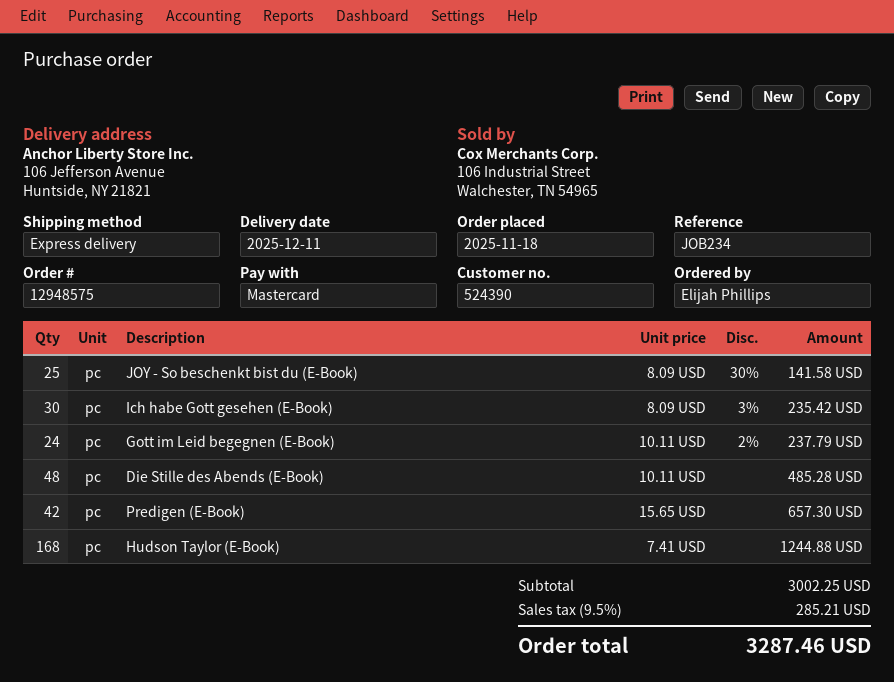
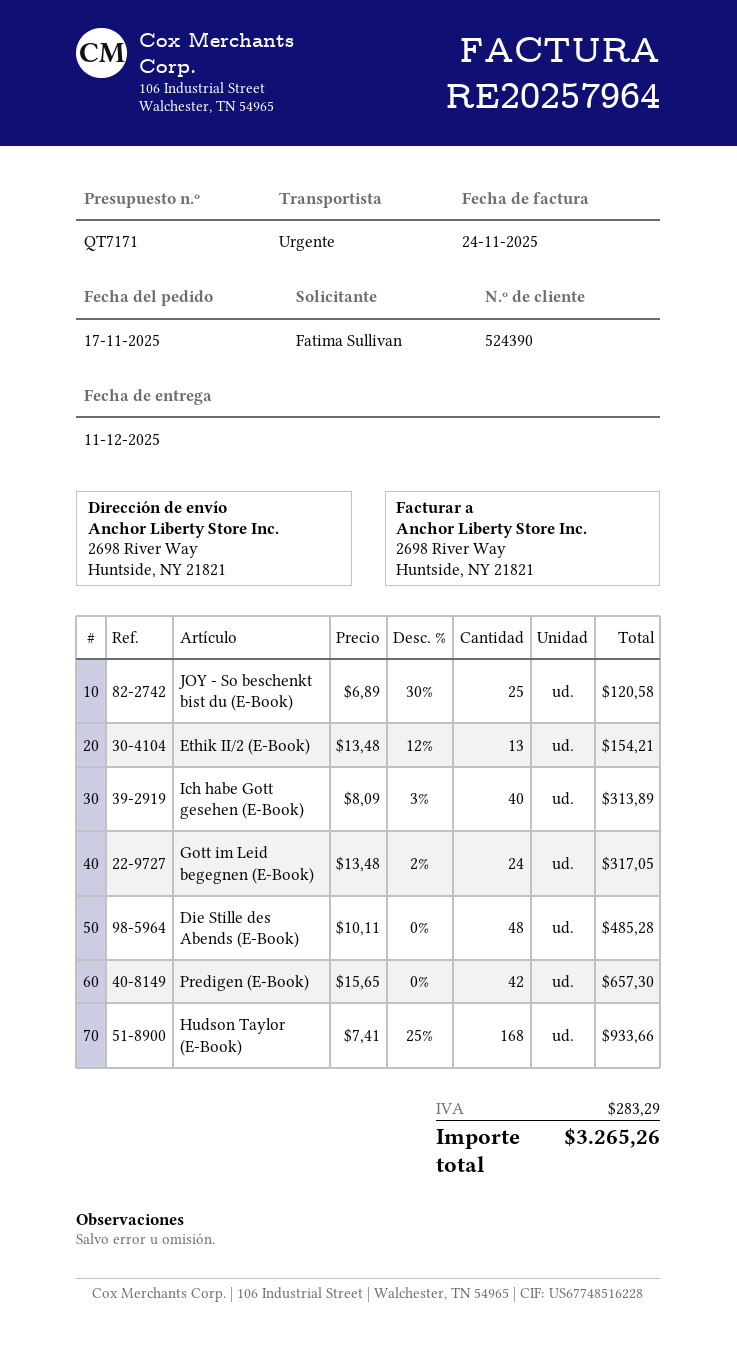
order date: 2025-11-18 -> 2025-11-17
ordered by: Elijah Phillips -> Fatima Sullivan
ship to: 106 Jefferson Avenue, Huntside, NY 21821 -> 2698 River Way, Huntside, NY 21821
JOY - So beschenkt bist du (E-Book): 25 x 8.09 - 30% = 141.58 -> 25 x 6.89 - 30% = 120.58
Ich habe Gott gesehen (E-Book): 30 x 8.09 - 3% = 235.42 -> 40 x 8.09 - 3% = 313.89
Gott im Leid begegnen (E-Book): 24 x 10.11 - 2% = 237.79 -> 24 x 13.48 - 2% = 317.05
Hudson Taylor (E-Book): 168 x 7.41 = 1244.88 -> 168 x 7.41 - 25% = 933.66
Ethik II/2 (E-Book): none -> 13 x 13.48 - 12% = 154.21
tax: 285.21 -> 283.29
total: 3287.46 -> 3265.26

